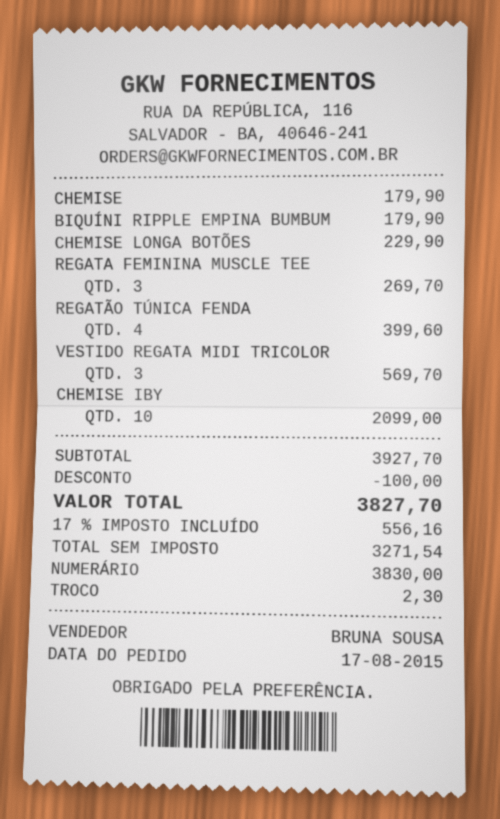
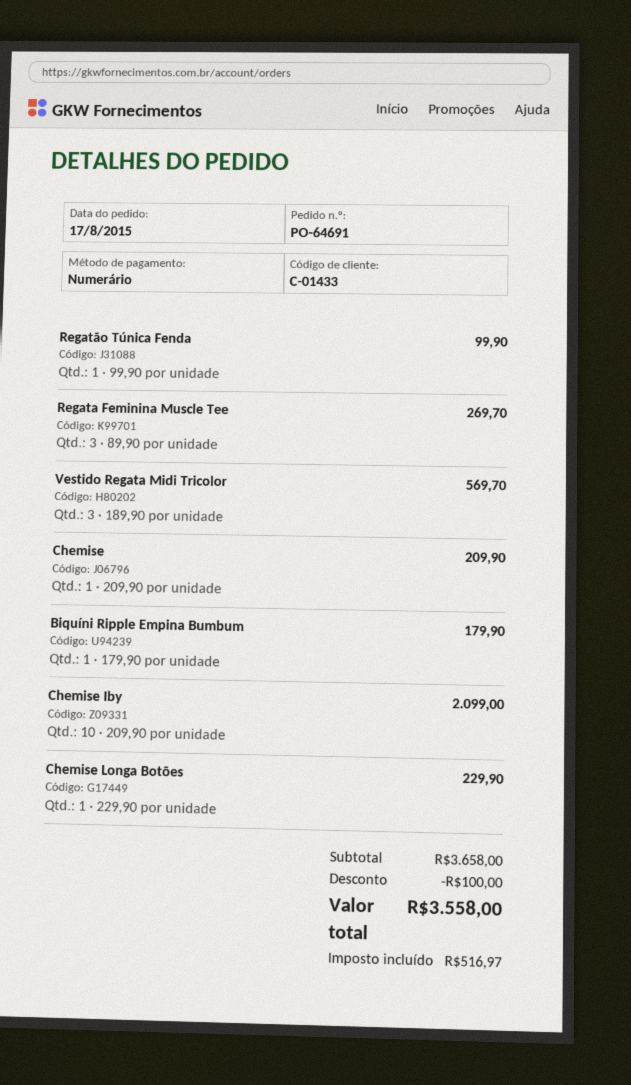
CHEMISE: 1 for 179.90 -> 1 for 209.90
REGATÃO TÚNICA FENDA: 4 for 399.60 -> 1 for 99.90
subtotal: 3927.70 -> 3658.00
tax: 556.16 -> 516.97
total: 3827.70 -> 3558.00

